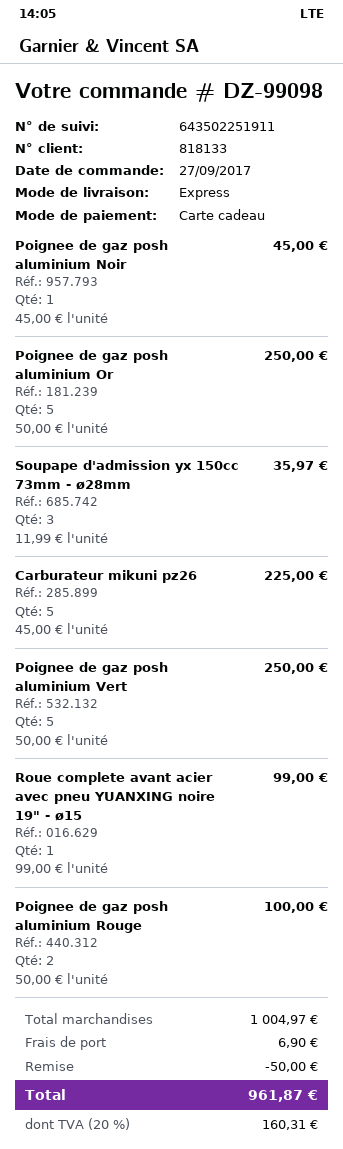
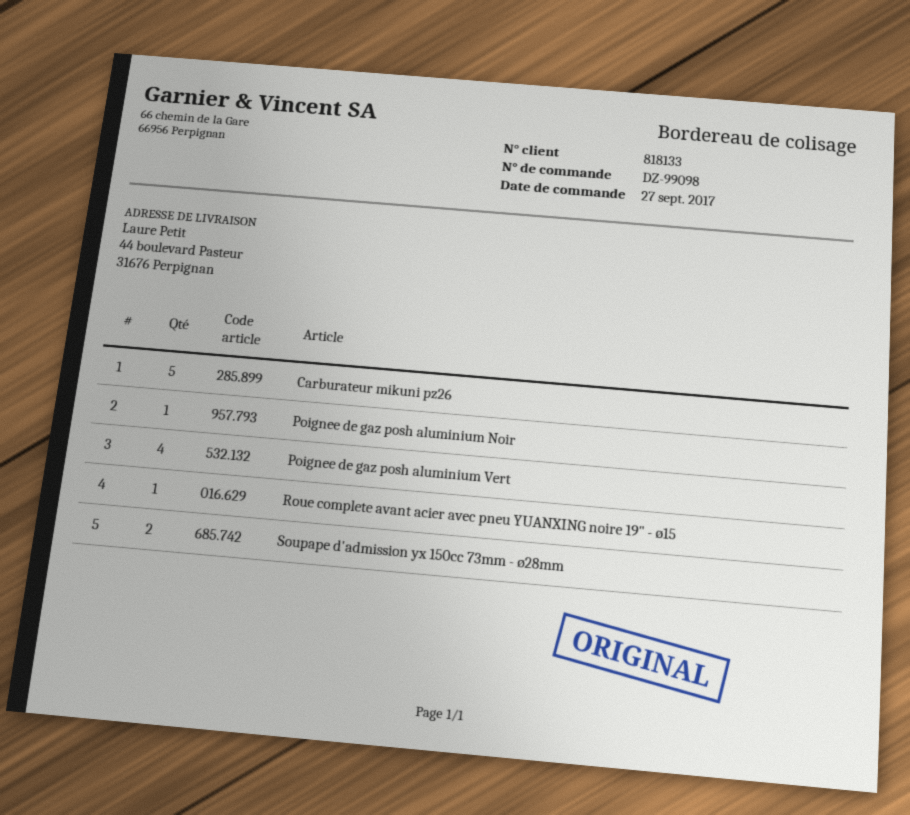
Poignee de gaz posh aluminium Or: 5 -> none
Soupape d'admission yx 150cc 73mm - ø28mm: 3 -> 2
Poignee de gaz posh aluminium Vert: 5 -> 4
Poignee de gaz posh aluminium Rouge: 2 -> none

